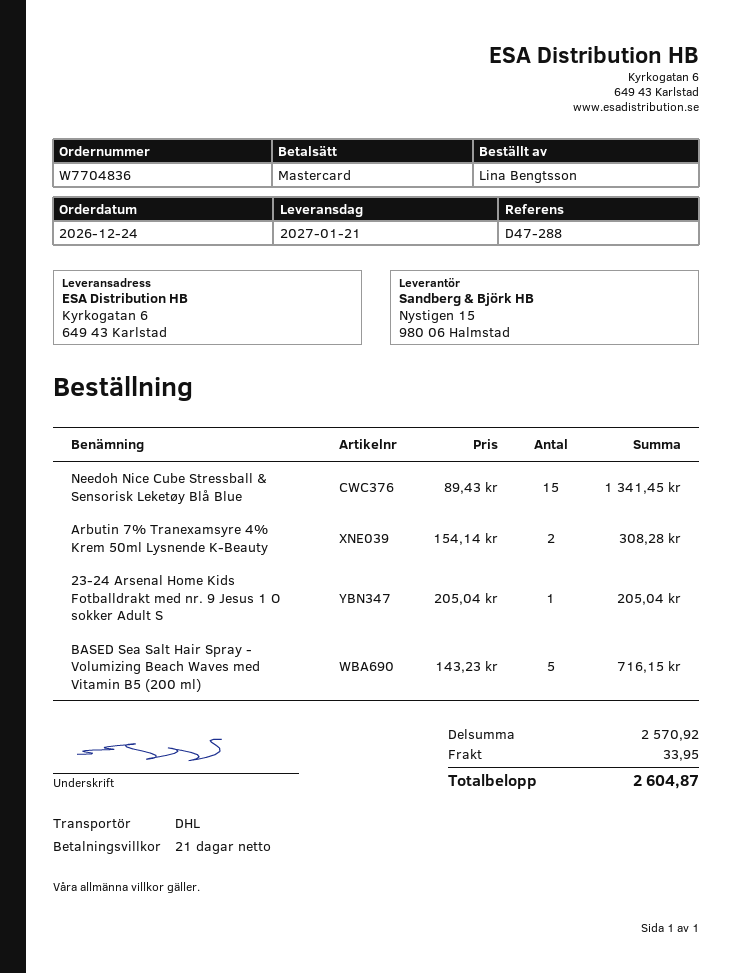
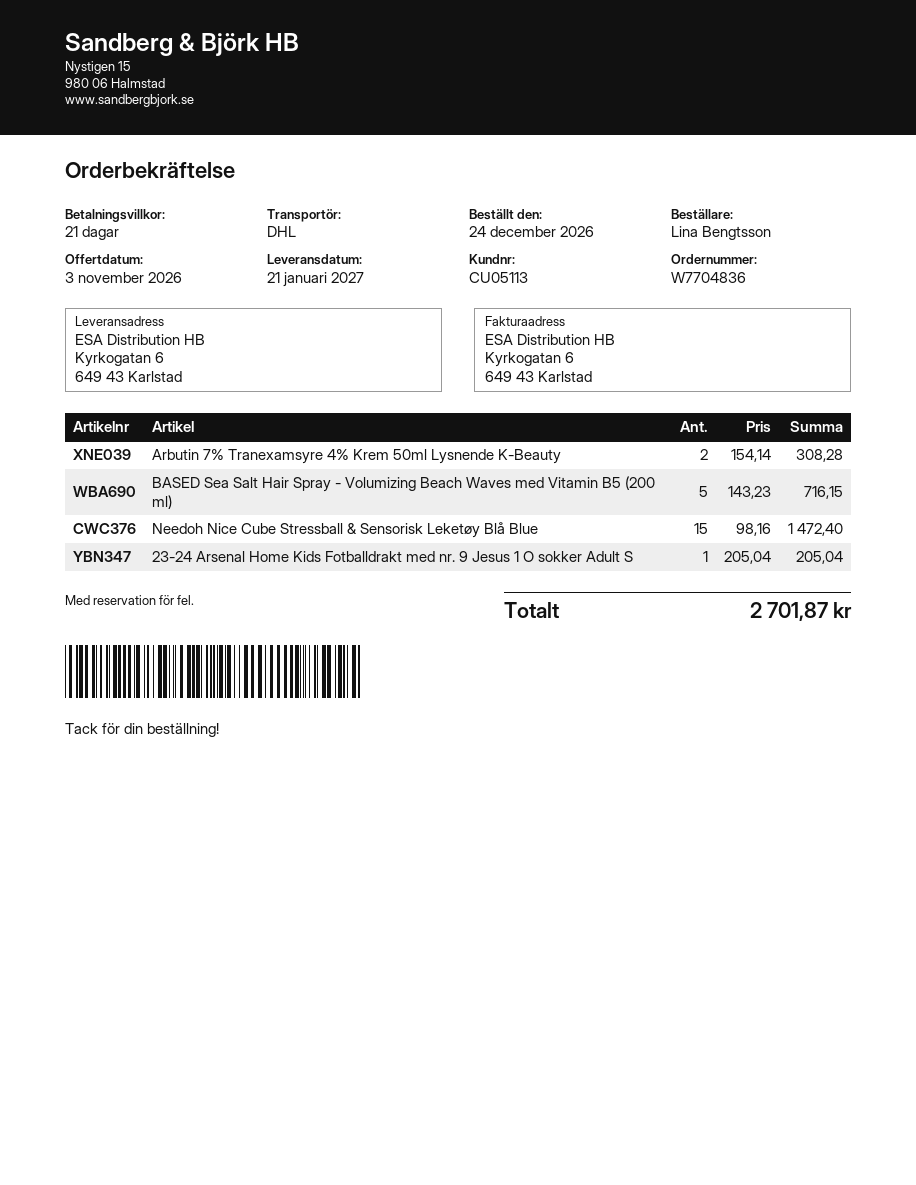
Needoh Nice Cube Stressball & Sensorisk Leketøy Blå Blue: 15 x 89.43 = 1341.45 -> 15 x 98.16 = 1472.40
shipping: 33.95 -> none
total: 2604.87 -> 2701.87

